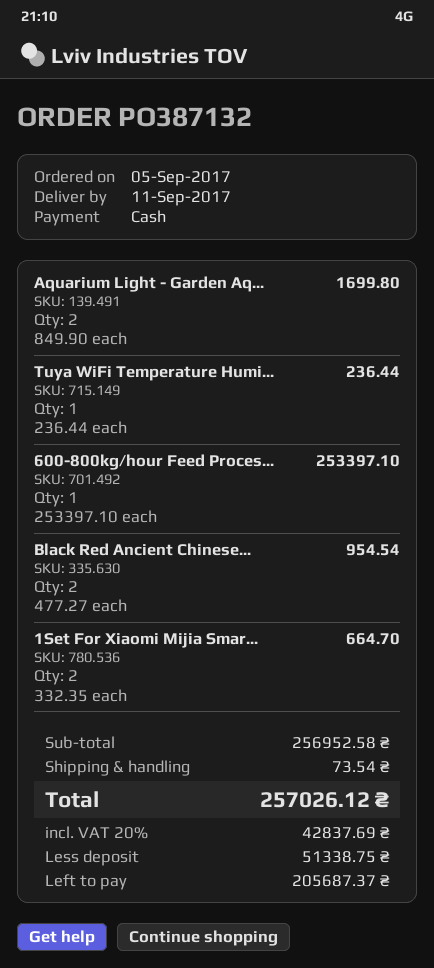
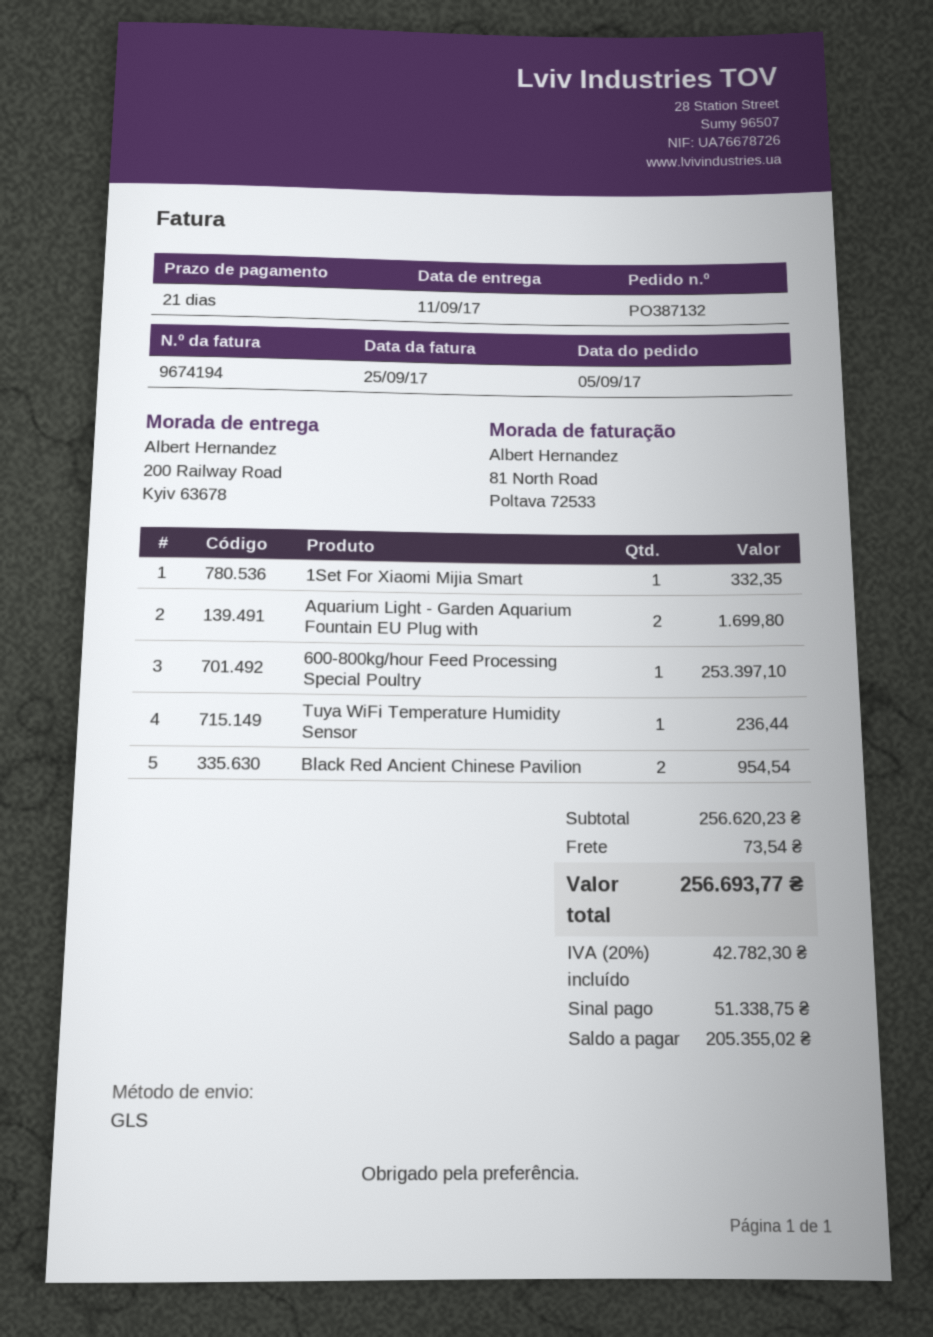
1Set For Xiaomi Mijia Smar...: 2 for 664.70 -> 1 for 332.35
subtotal: 256952.58 -> 256620.23
tax: 20% = 42837.69 -> 20% = 42782.30
total: 257026.12 -> 256693.77
balance: 205687.37 -> 205355.02

